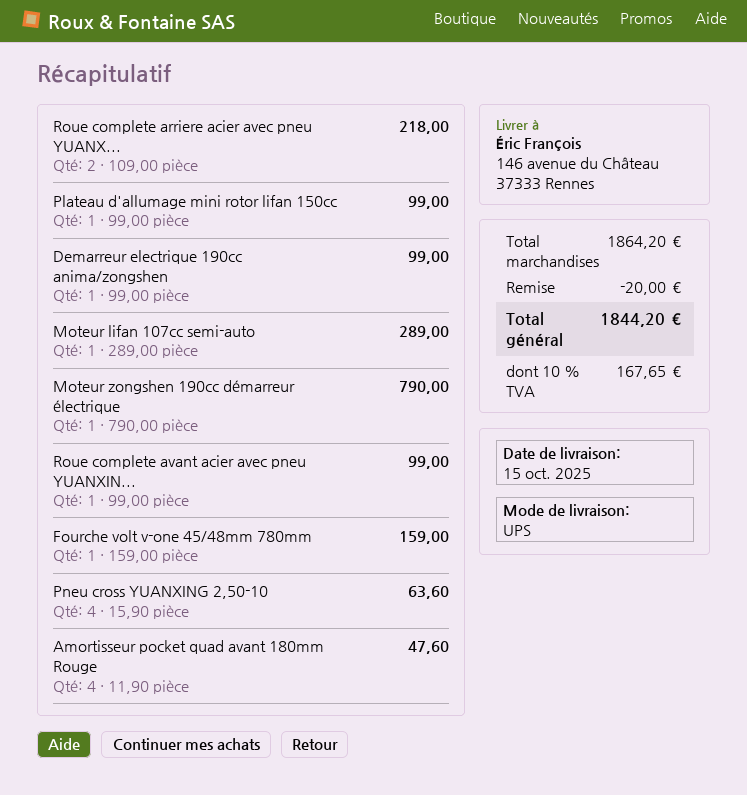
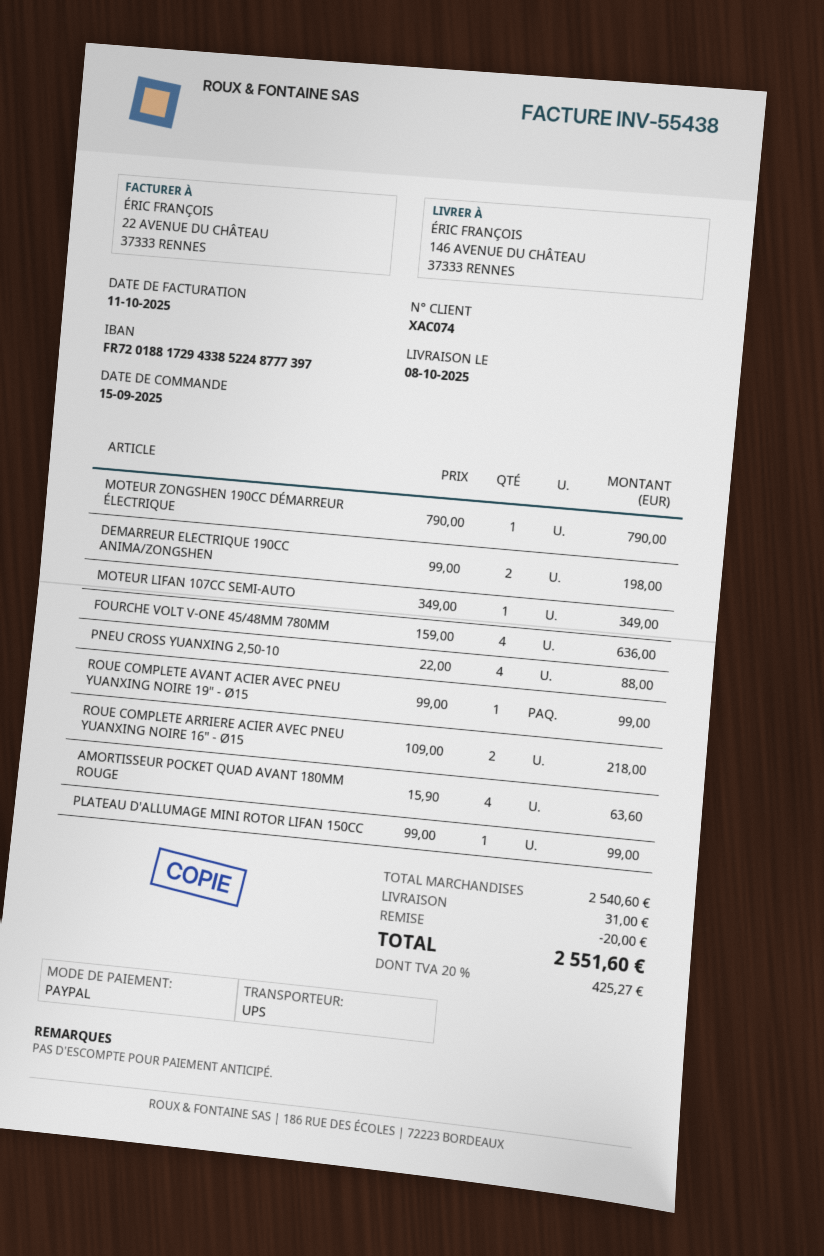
delivery date: 2025-10-15 -> 2025-10-08
Demarreur electrique 190cc anima/zongshen: 1 x 99.00 = 99.00 -> 2 x 99.00 = 198.00
Moteur lifan 107cc semi-auto: 1 x 289.00 = 289.00 -> 1 x 349.00 = 349.00
Fourche volt v-one 45/48mm 780mm: 1 x 159.00 = 159.00 -> 4 x 159.00 = 636.00
Pneu cross YUANXING 2,50-10: 4 x 15.90 = 63.60 -> 4 x 22.00 = 88.00
Amortisseur pocket quad avant 180mm Rouge: 4 x 11.90 = 47.60 -> 4 x 15.90 = 63.60
subtotal: 1864.20 -> 2540.60
shipping: none -> 31.00
tax: 10% = 167.65 -> 20% = 425.27
total: 1844.20 -> 2551.60

